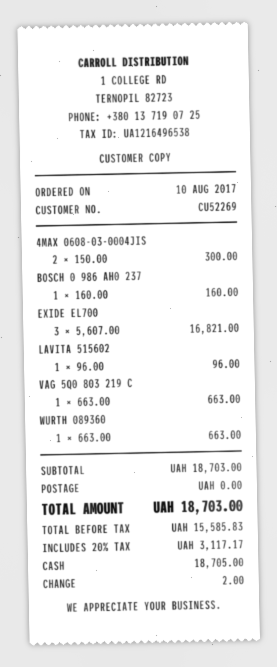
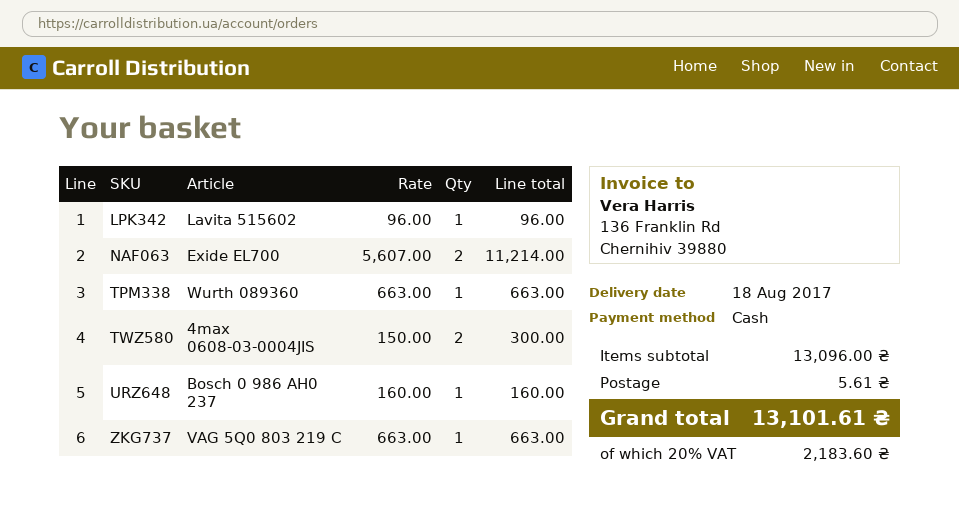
EXIDE EL700: 3 x 5607.00 = 16821.00 -> 2 x 5607.00 = 11214.00
subtotal: 18703.00 -> 13096.00
shipping: 0.00 -> 5.61
tax: 20% = 3117.17 -> 20% = 2183.60
total: 18703.00 -> 13101.61

